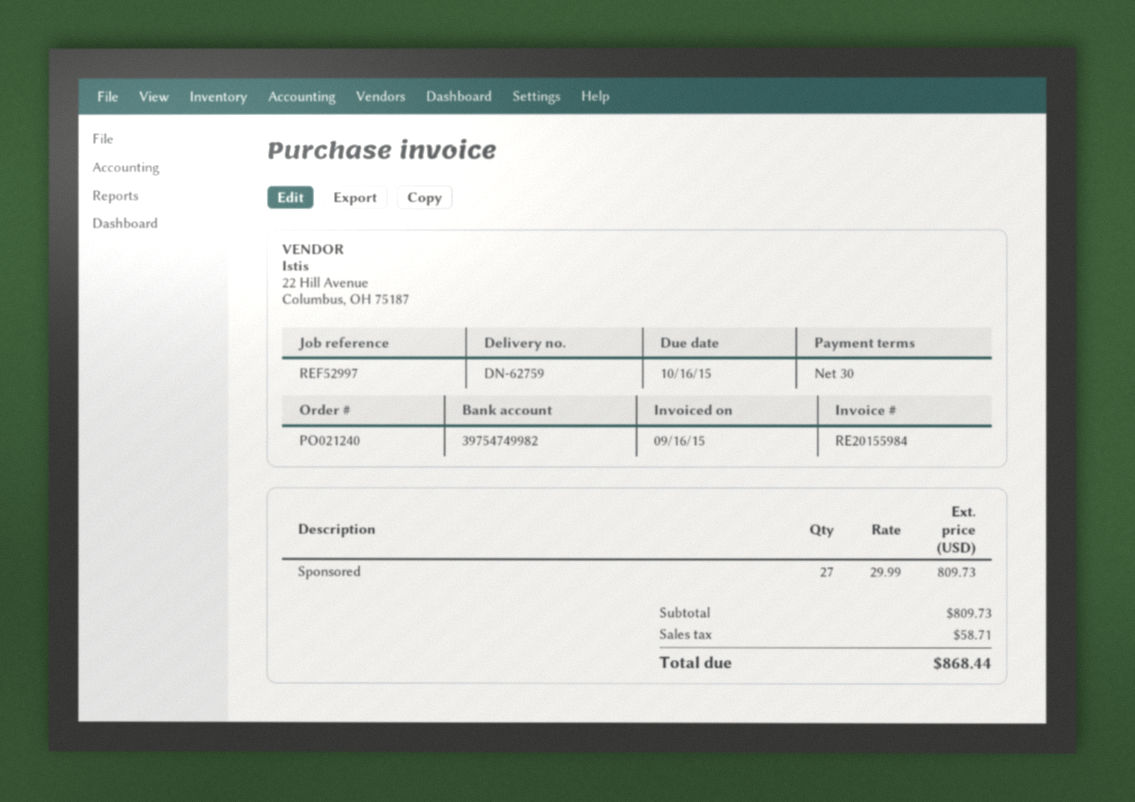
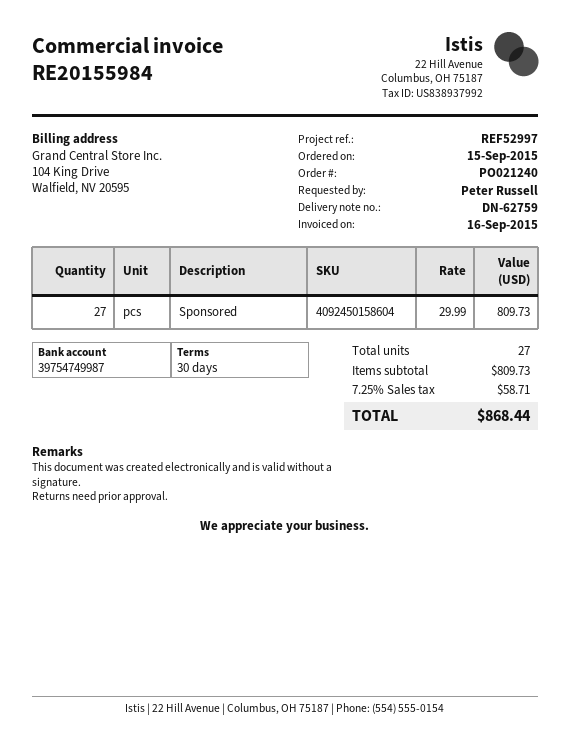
bank account: 39754749982 -> 39754749987

